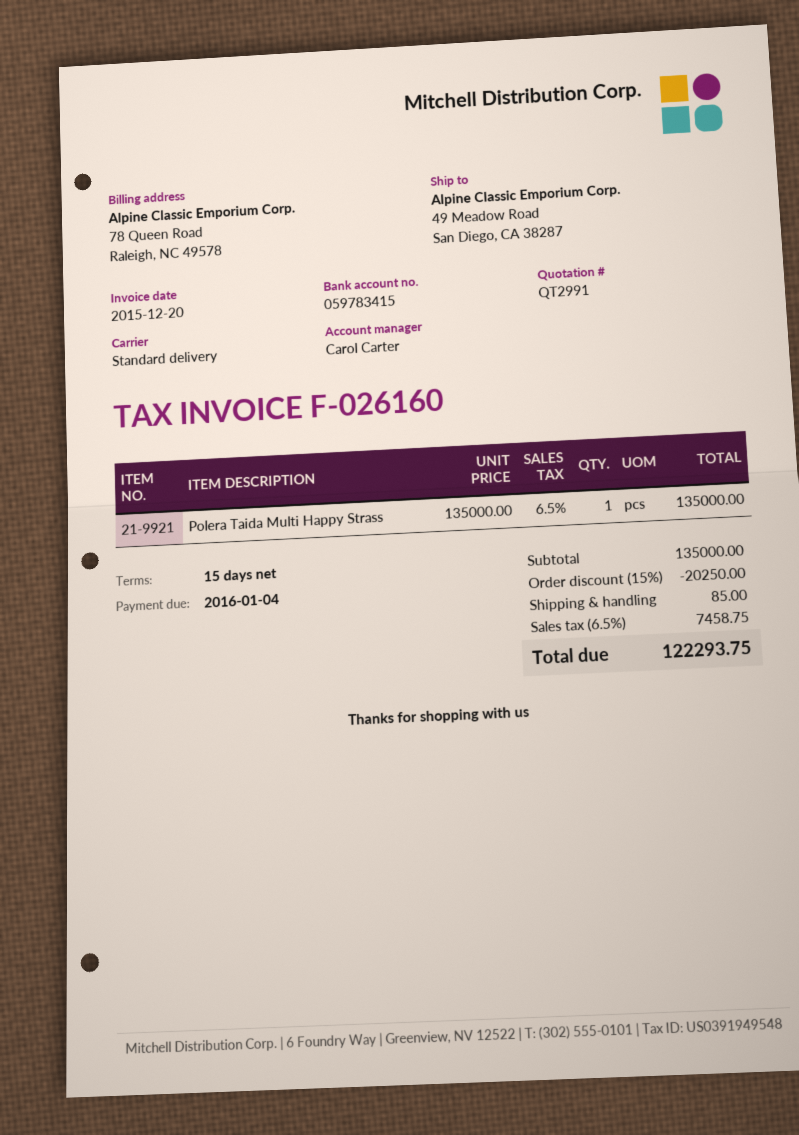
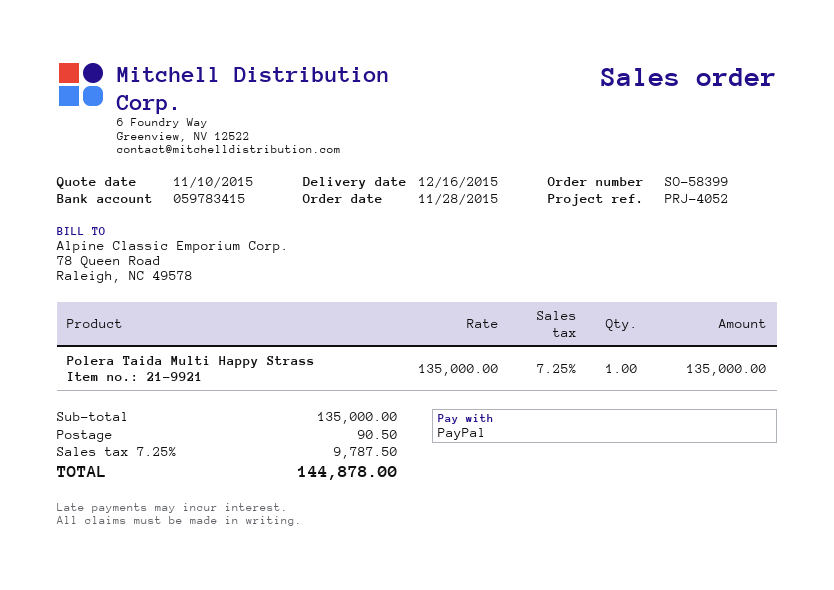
discount: 15% = 20250.00 -> none
shipping: 85.00 -> 90.50
tax: 6.5% = 7458.75 -> 7.25% = 9787.50
total: 122293.75 -> 144878.00

